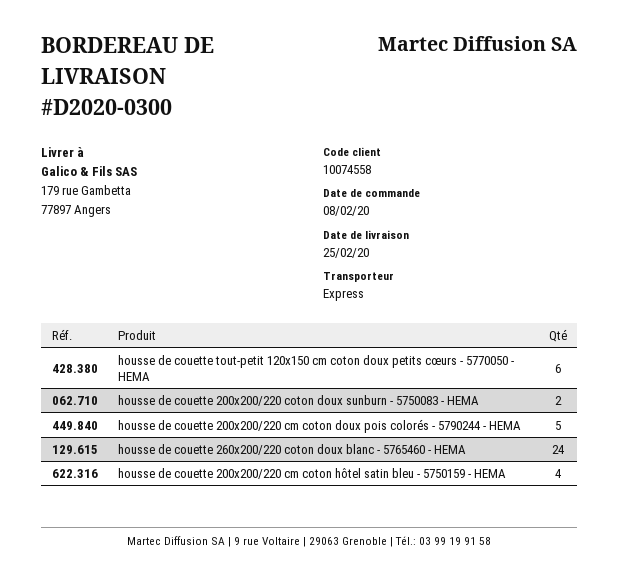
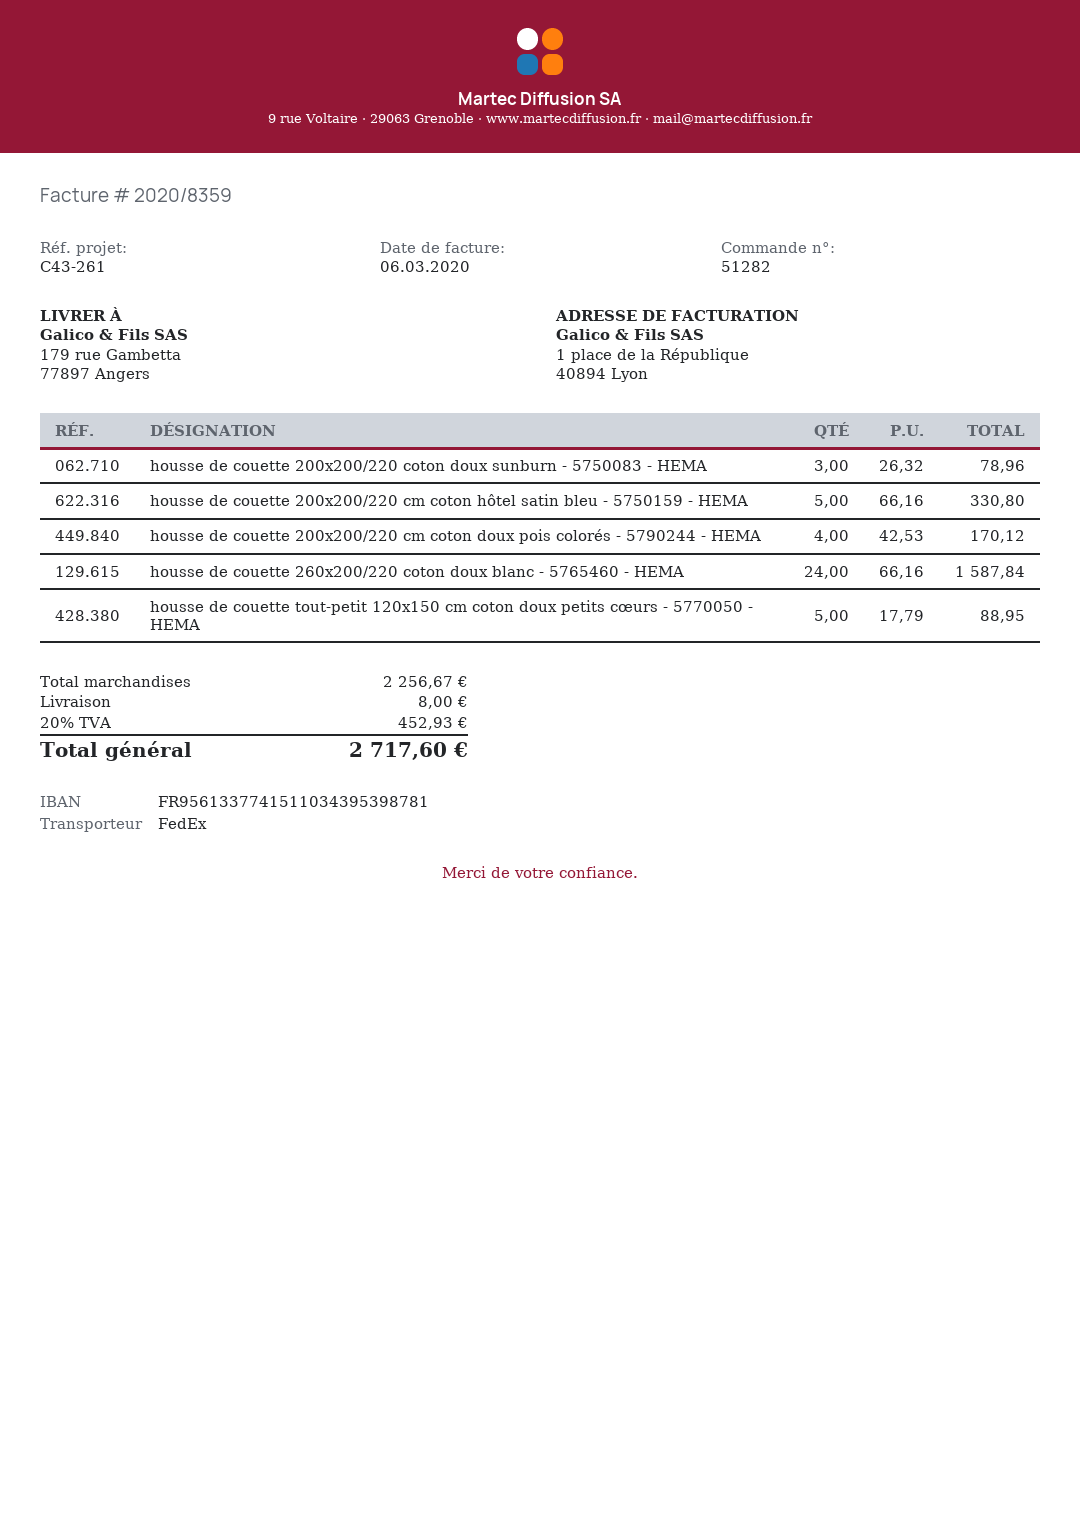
shipping method: express -> FedEx
housse de couette tout-petit 120x150 cm coton doux petits cœurs - 5770050 - HEMA: 6 -> 5
housse de couette 200x200/220 coton doux sunburn - 5750083 - HEMA: 2 -> 3
housse de couette 200x200/220 cm coton doux pois colorés - 5790244 - HEMA: 5 -> 4
housse de couette 200x200/220 cm coton hôtel satin bleu - 5750159 - HEMA: 4 -> 5

